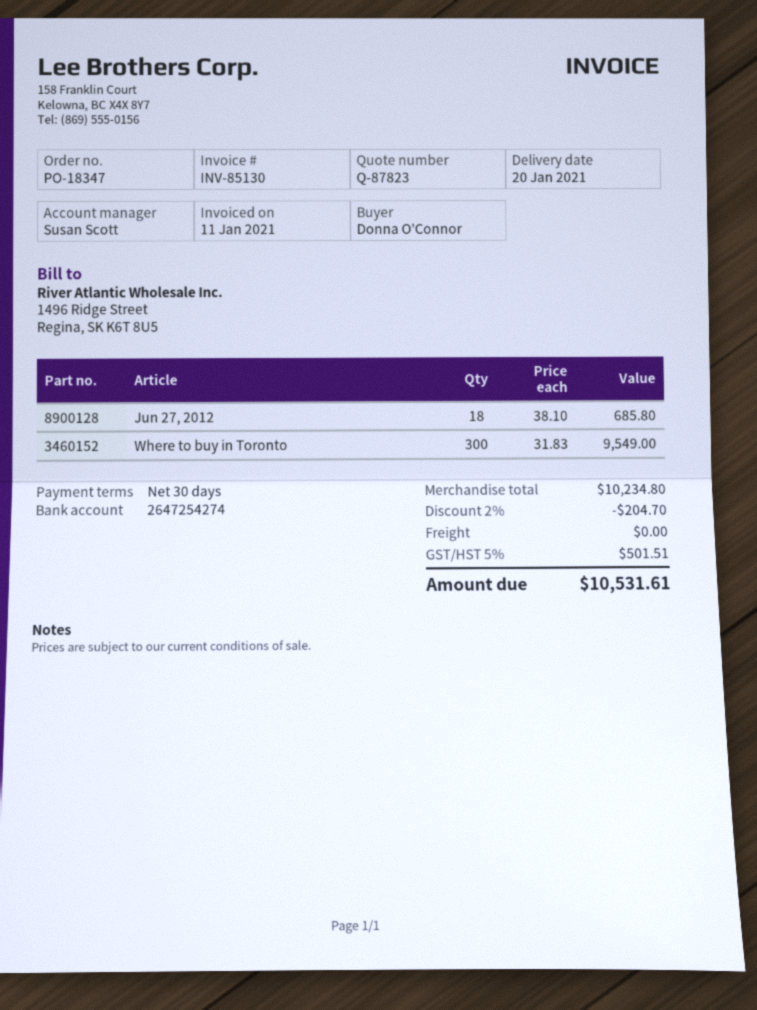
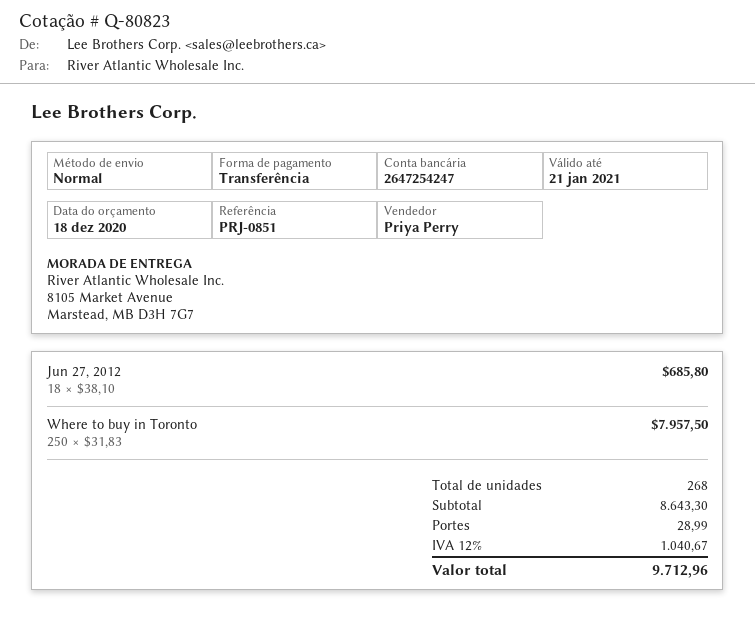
quote number: Q-87823 -> Q-80823
sales rep: Susan Scott -> Priya Perry
bank account: 2647254274 -> 2647254247
Where to buy in Toronto: 300 x 31.83 = 9549.00 -> 250 x 31.83 = 7957.50
subtotal: 10234.80 -> 8643.30
discount: 2% = 204.70 -> none
shipping: 0.00 -> 28.99
tax: 5% = 501.51 -> 12% = 1040.67
total: 10531.61 -> 9712.96

